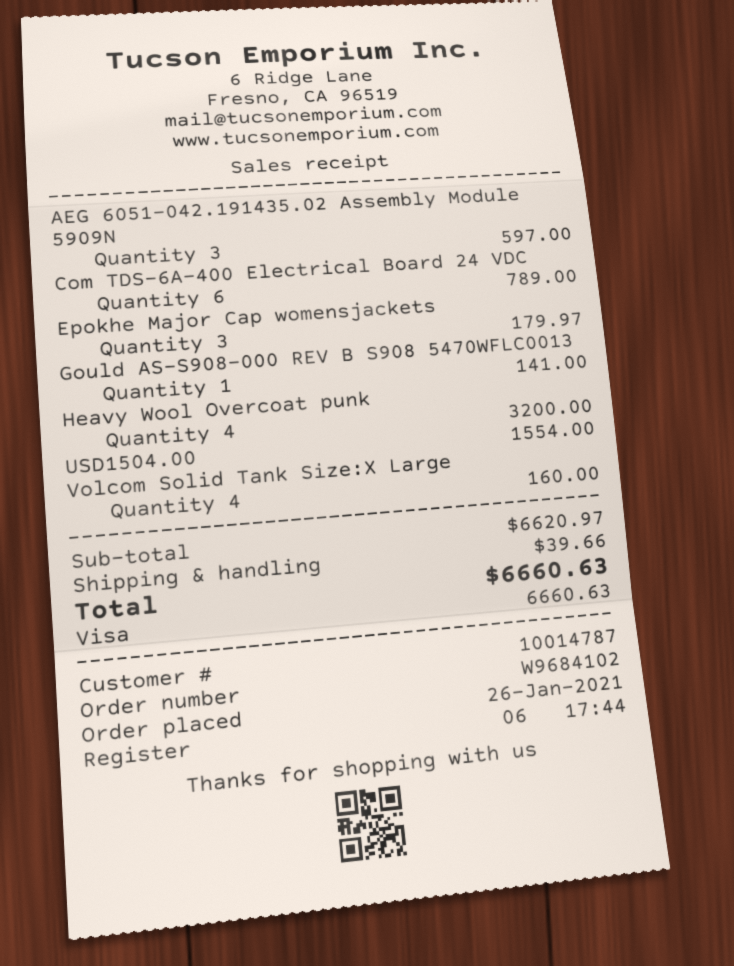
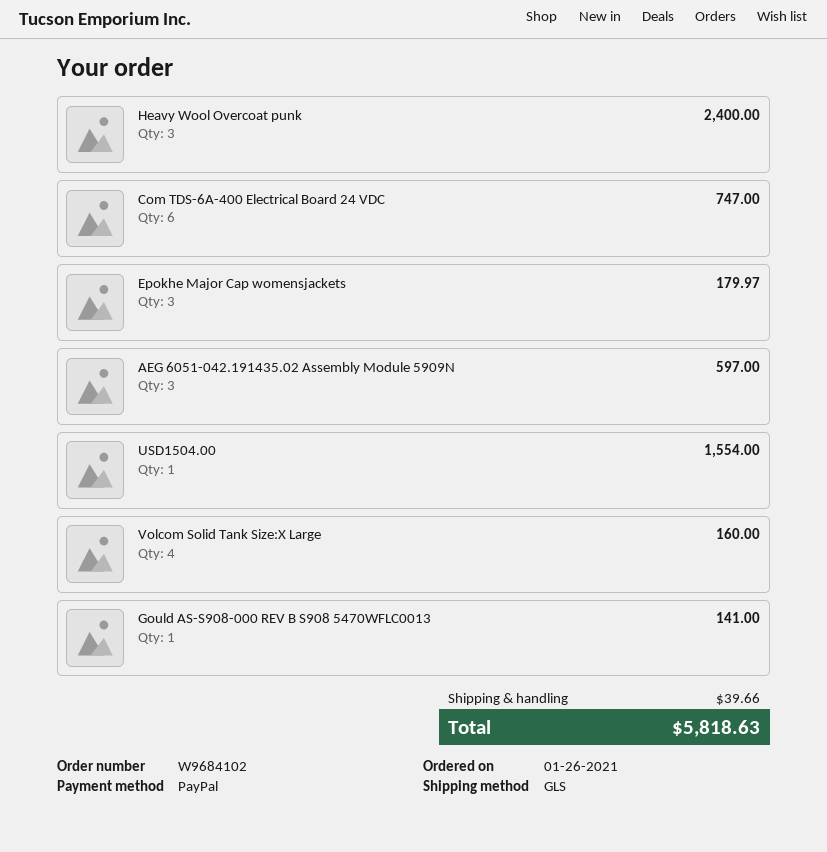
payment method: Visa -> PayPal
Com TDS-6A-400 Electrical Board 24 VDC: 6 for 789.00 -> 6 for 747.00
Heavy Wool Overcoat punk: 4 for 3200.00 -> 3 for 2400.00
total: 6660.63 -> 5818.63

